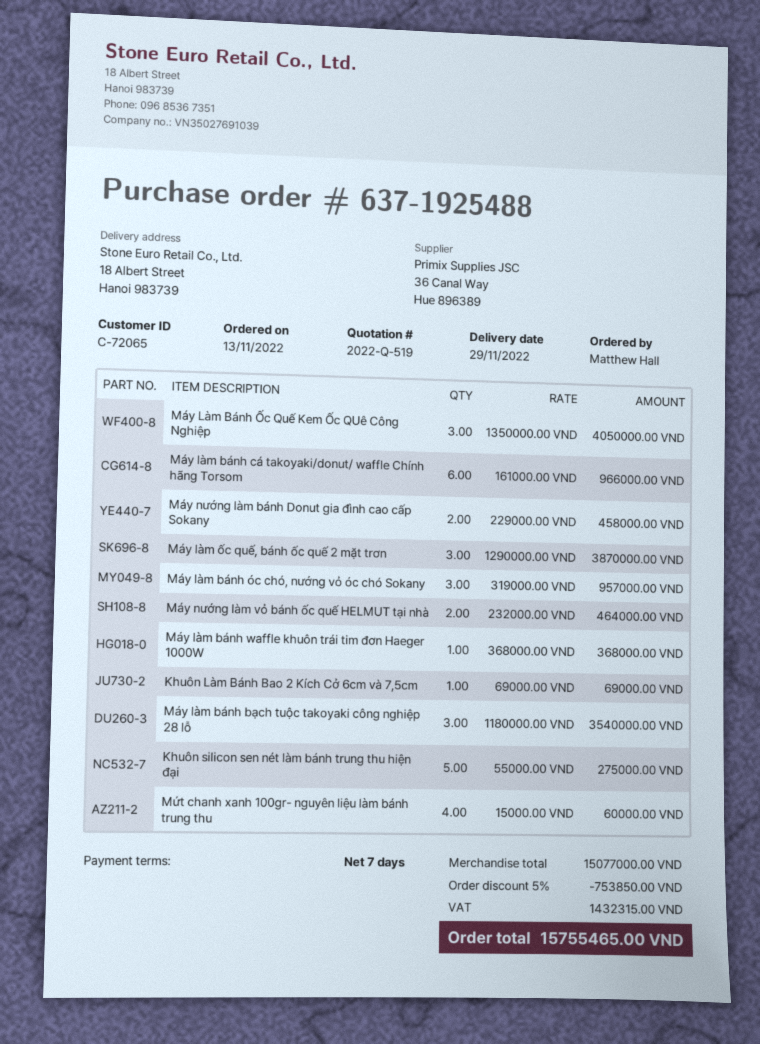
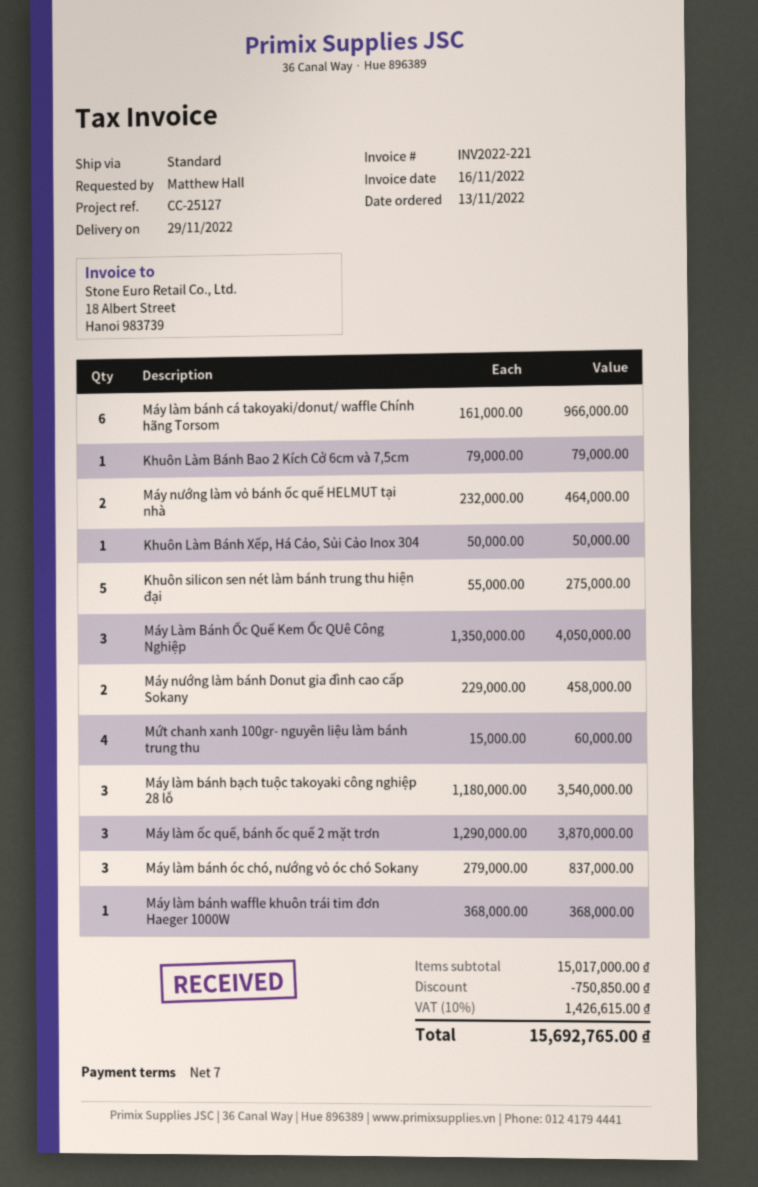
Máy làm bánh óc chó, nướng vỏ óc chó Sokany: 3 x 319000.00 = 957000.00 -> 3 x 279000.00 = 837000.00
Khuôn Làm Bánh Bao 2 Kích Cở 6cm và 7,5cm: 1 x 69000.00 = 69000.00 -> 1 x 79000.00 = 79000.00
Khuôn Làm Bánh Xếp, Há Cảo, Sủi Cảo Inox 304: none -> 1 x 50000.00 = 50000.00
subtotal: 15077000.00 -> 15017000.00
discount: 753850.00 -> 750850.00
tax: 1432315.00 -> 1426615.00
total: 15755465.00 -> 15692765.00

